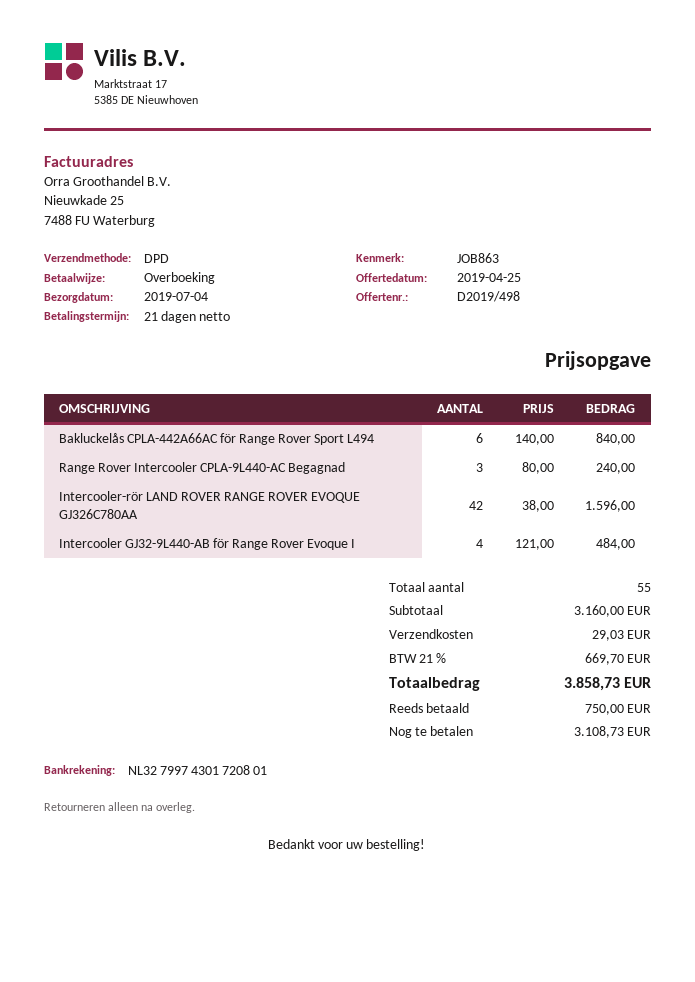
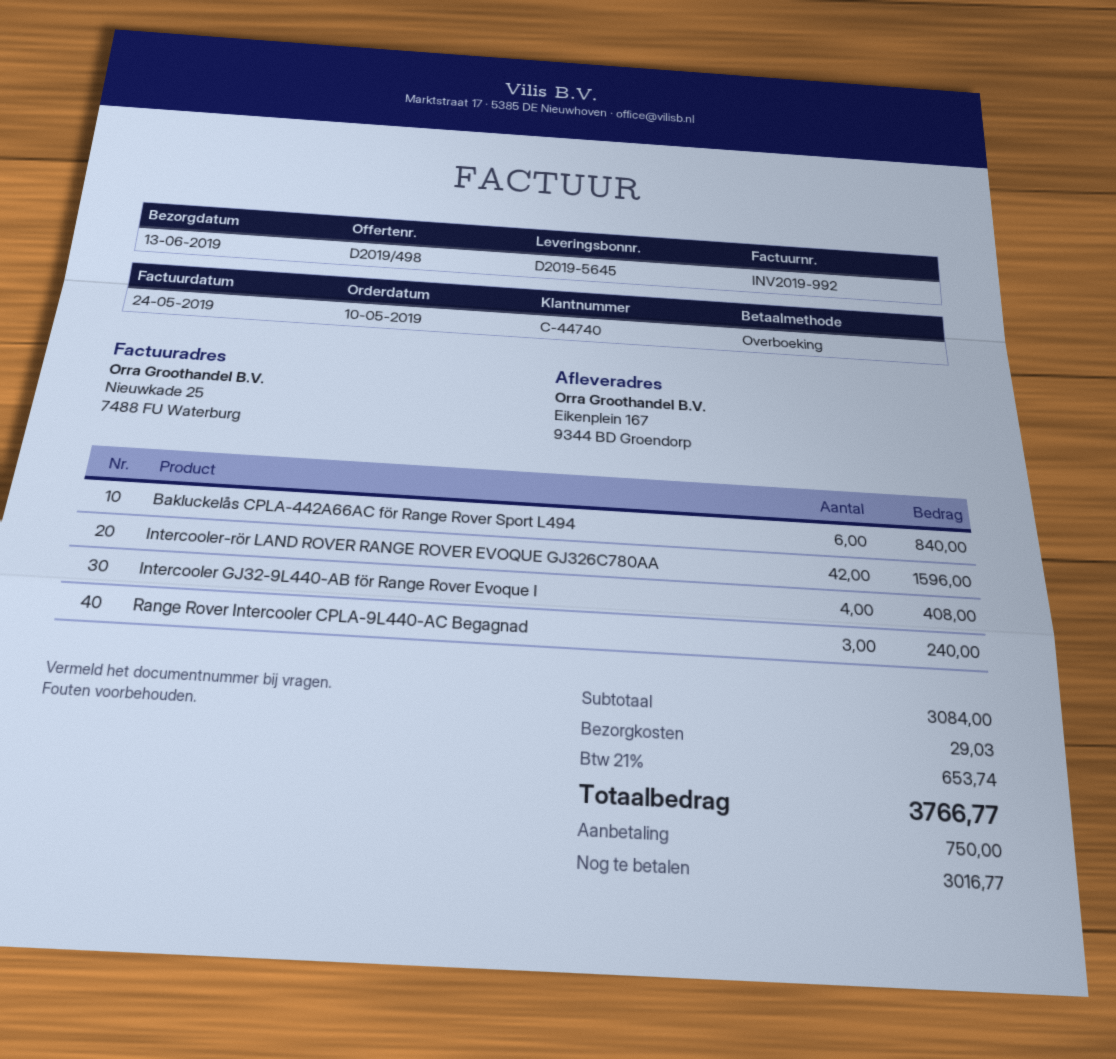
delivery date: 2019-07-04 -> 2019-06-13
Intercooler GJ32-9L440-AB för Range Rover Evoque I: 4 for 484.00 -> 4 for 408.00
subtotal: 3160.00 -> 3084.00
tax: 21% = 669.70 -> 21% = 653.74
total: 3858.73 -> 3766.77
balance: 3108.73 -> 3016.77

